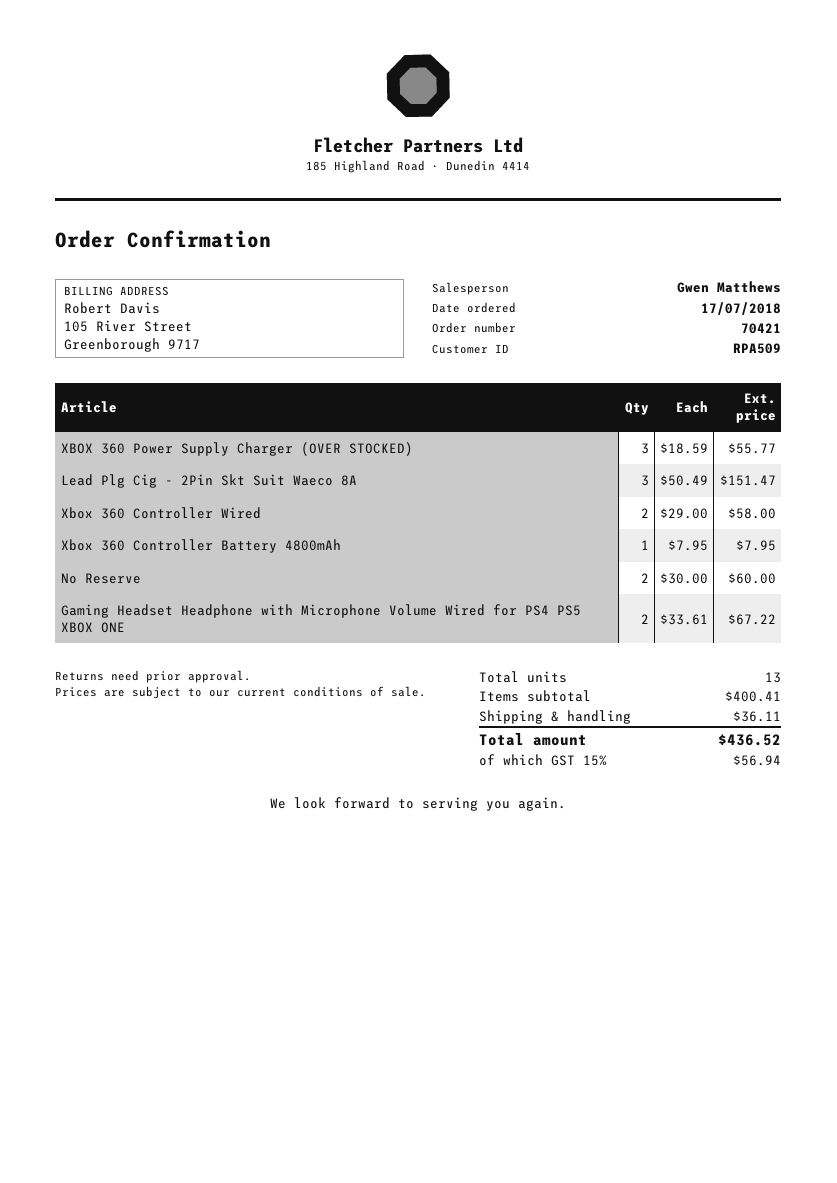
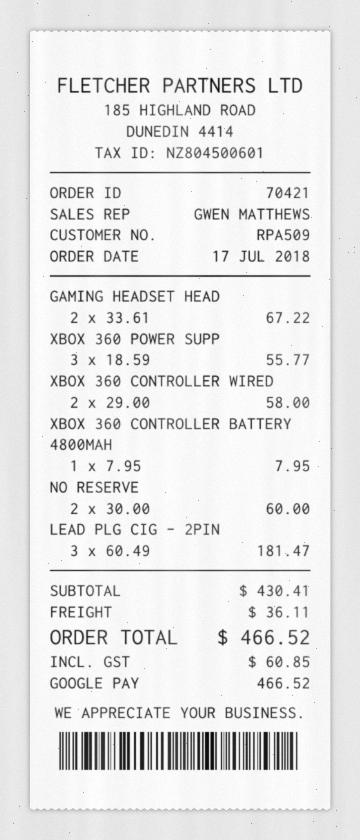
Lead Plg Cig - 2Pin Skt Suit Waeco 8A: 3 x 50.49 = 151.47 -> 3 x 60.49 = 181.47
subtotal: 400.41 -> 430.41
tax: 56.94 -> 60.85
total: 436.52 -> 466.52

